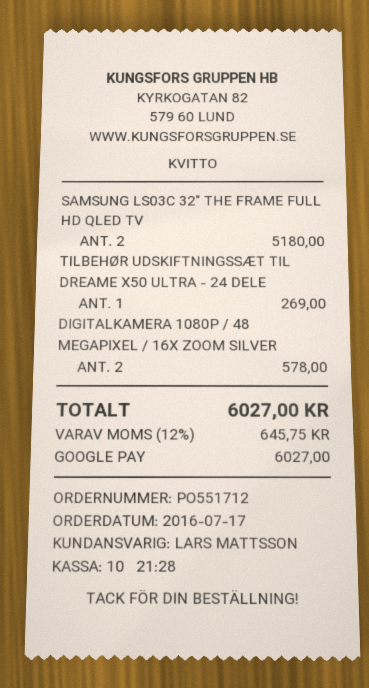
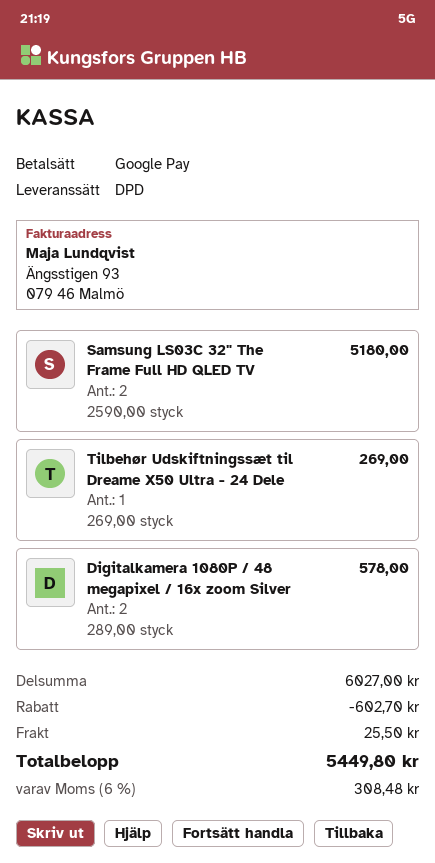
discount: none -> 602.70
shipping: none -> 25.50
tax: 12% = 645.75 -> 6% = 308.48
total: 6027.00 -> 5449.80

